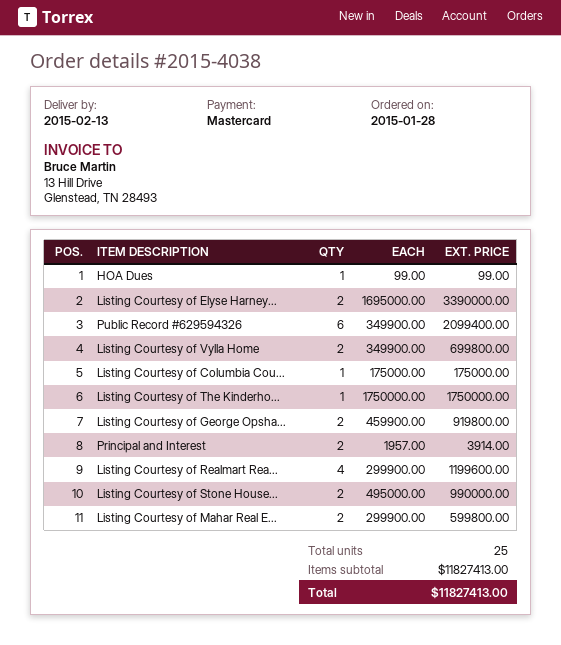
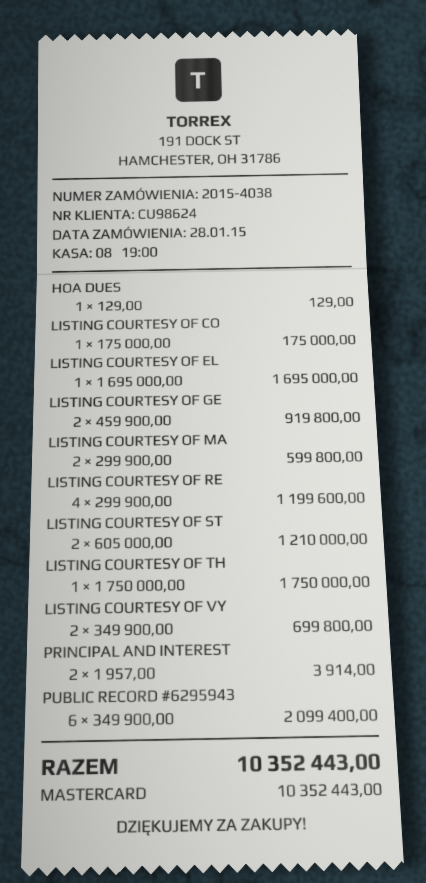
HOA Dues: 1 x 99.00 = 99.00 -> 1 x 129.00 = 129.00
Listing Courtesy of Elyse Harney...: 2 x 1695000.00 = 3390000.00 -> 1 x 1695000.00 = 1695000.00
Listing Courtesy of Stone House...: 2 x 495000.00 = 990000.00 -> 2 x 605000.00 = 1210000.00
total: 11827413.00 -> 10352443.00

